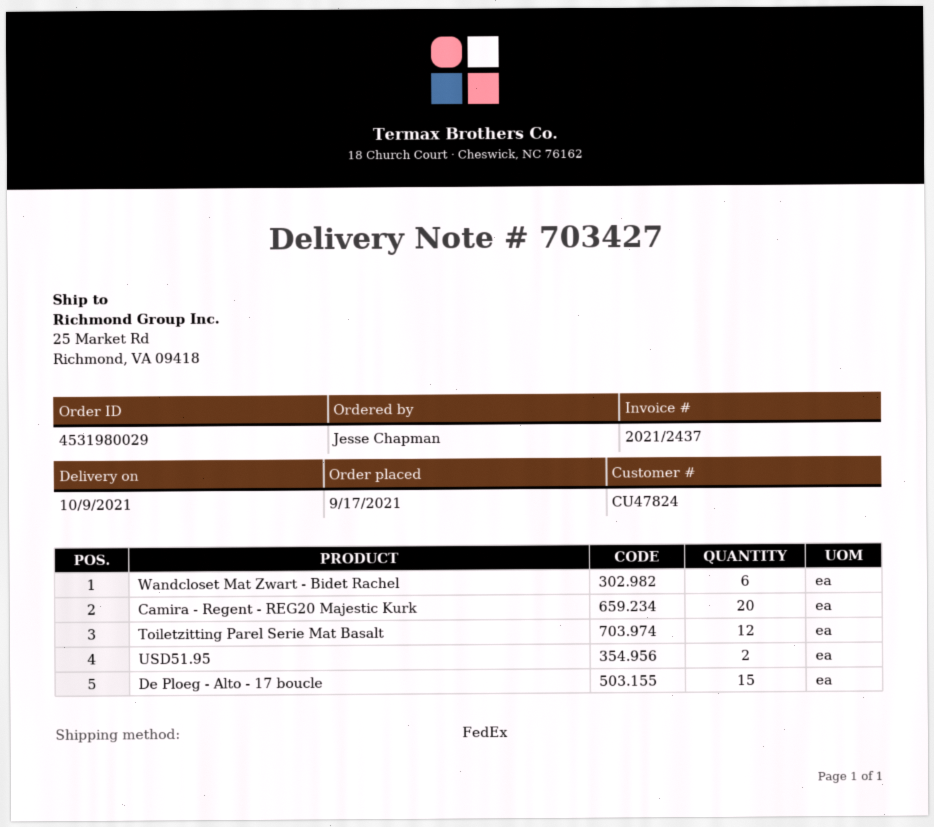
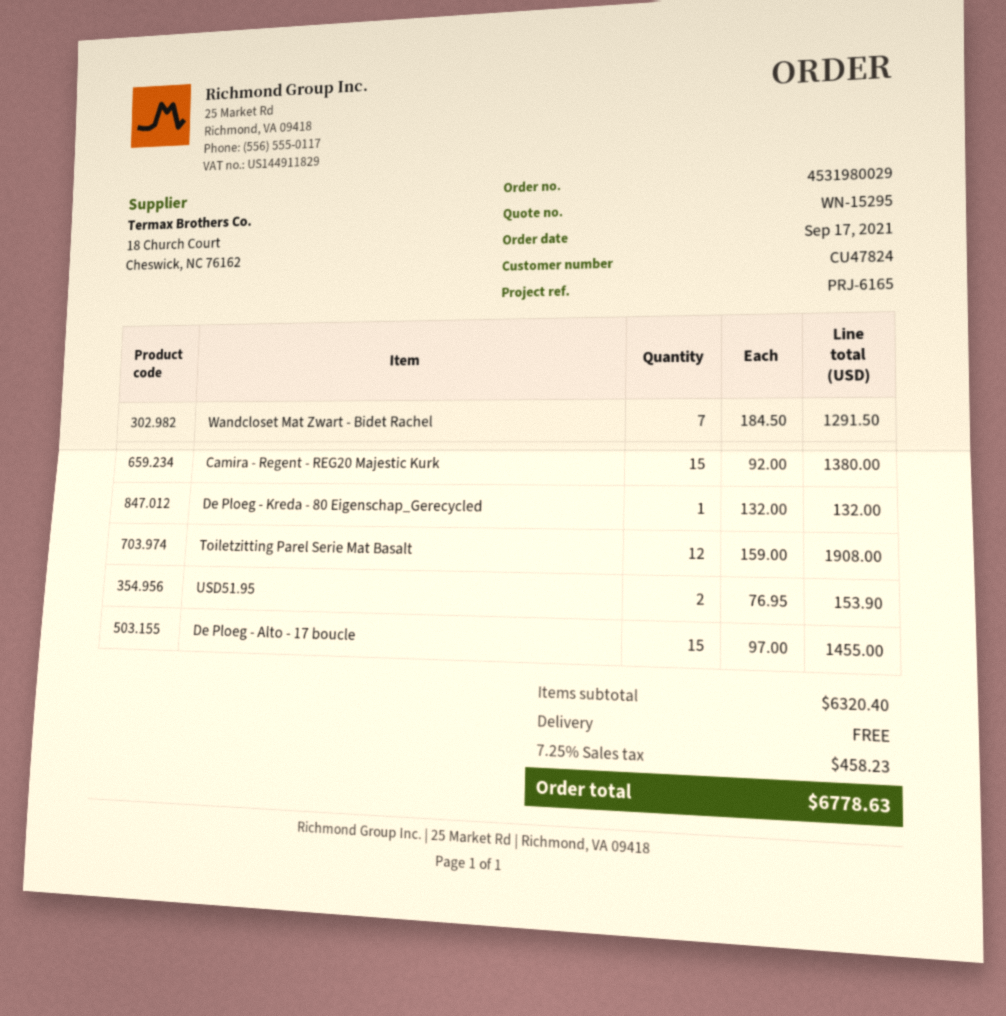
Wandcloset Mat Zwart - Bidet Rachel: 6 -> 7
Camira - Regent - REG20 Majestic Kurk: 20 -> 15
De Ploeg - Kreda - 80 Eigenschap_Gerecycled: none -> 1

